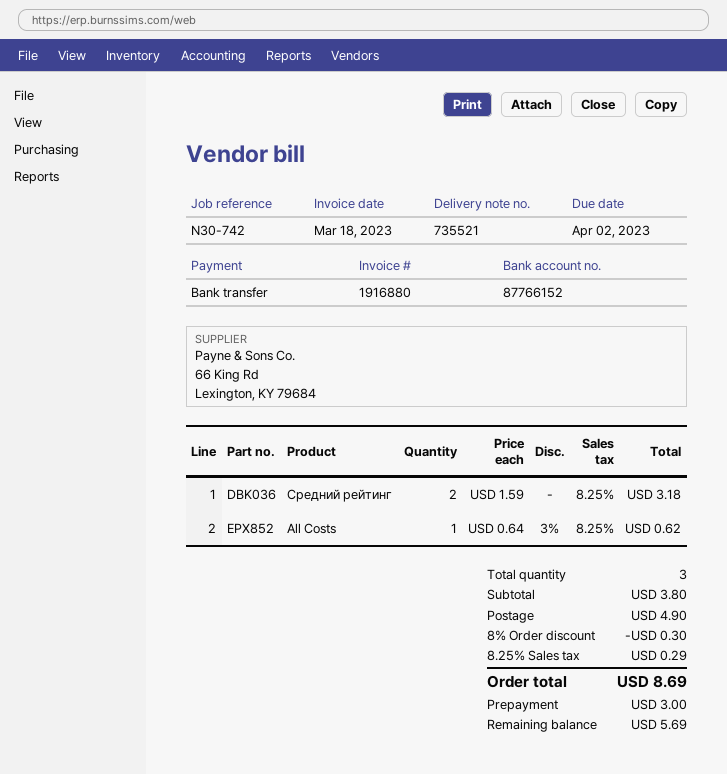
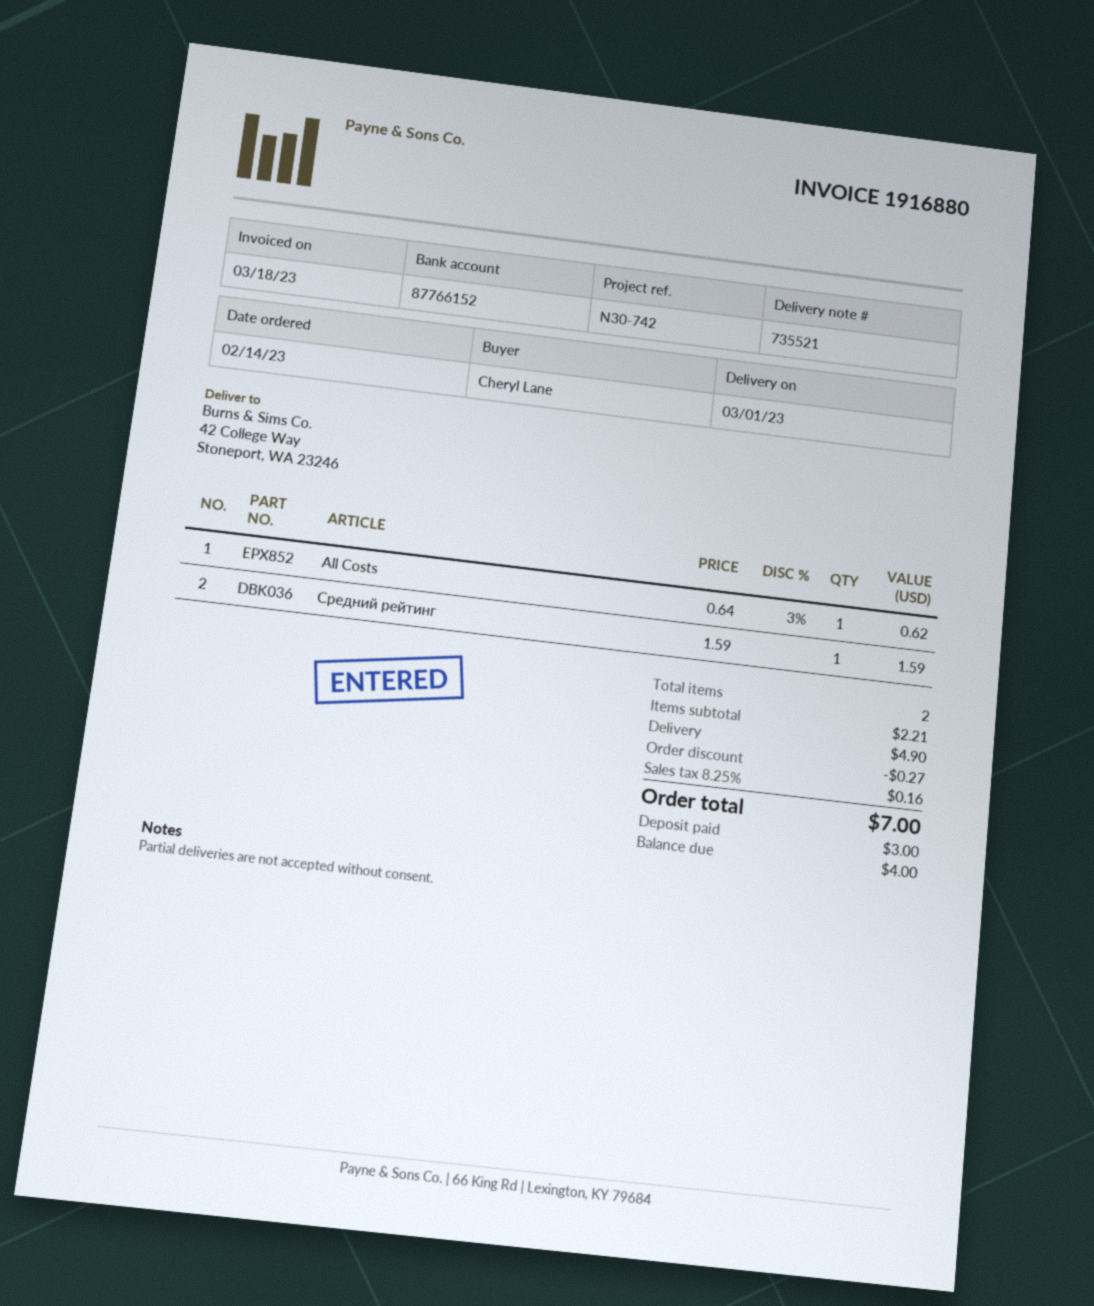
Средний рейтинг: 2 x 1.59 = 3.18 -> 1 x 1.59 = 1.59
total quantity: 3 -> 2
subtotal: 3.80 -> 2.21
discount: 0.30 -> 0.27
tax: 8.25% = 0.29 -> 8.25% = 0.16
total: 8.69 -> 7.00
balance: 5.69 -> 4.00

